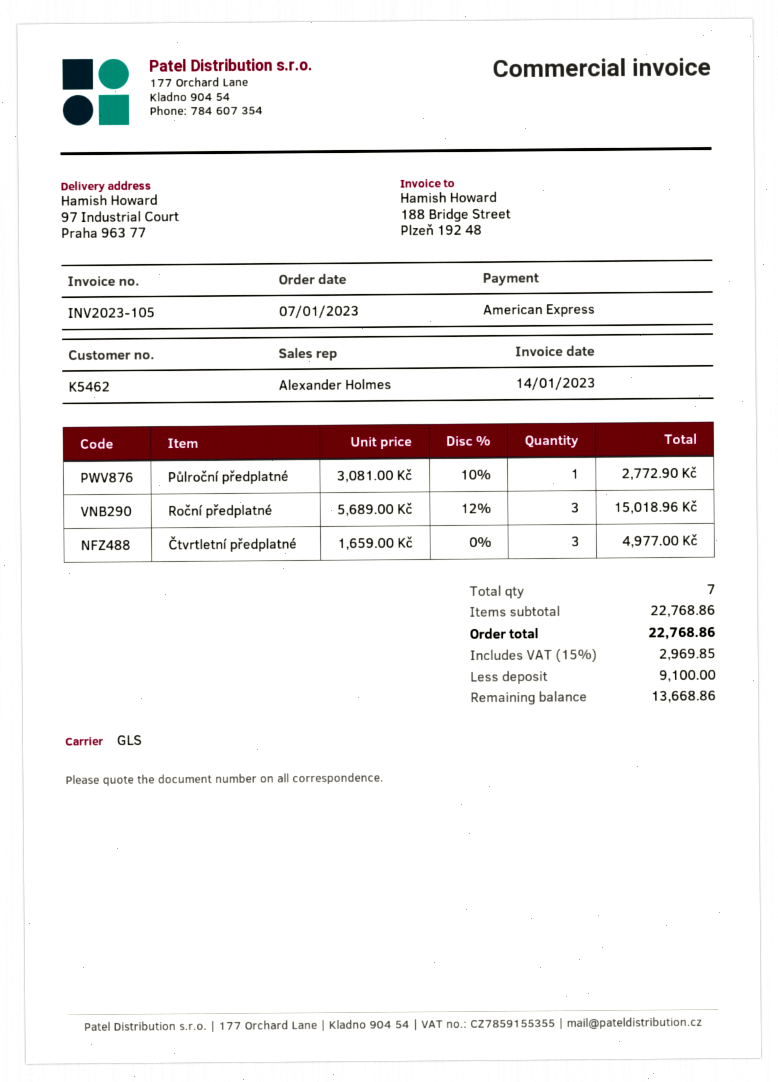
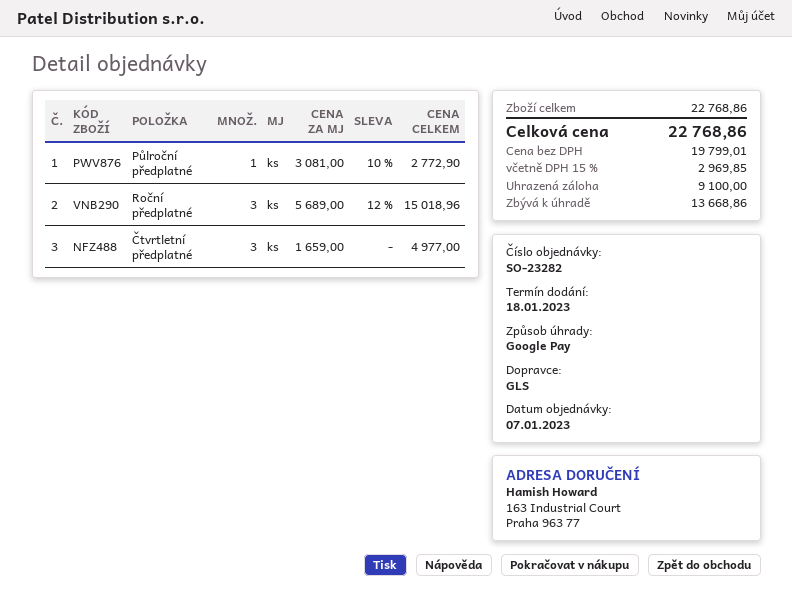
payment method: American Express -> Google Pay
ship to: 97 Industrial Court, Praha 963 77 -> 163 Industrial Court, Praha 963 77

